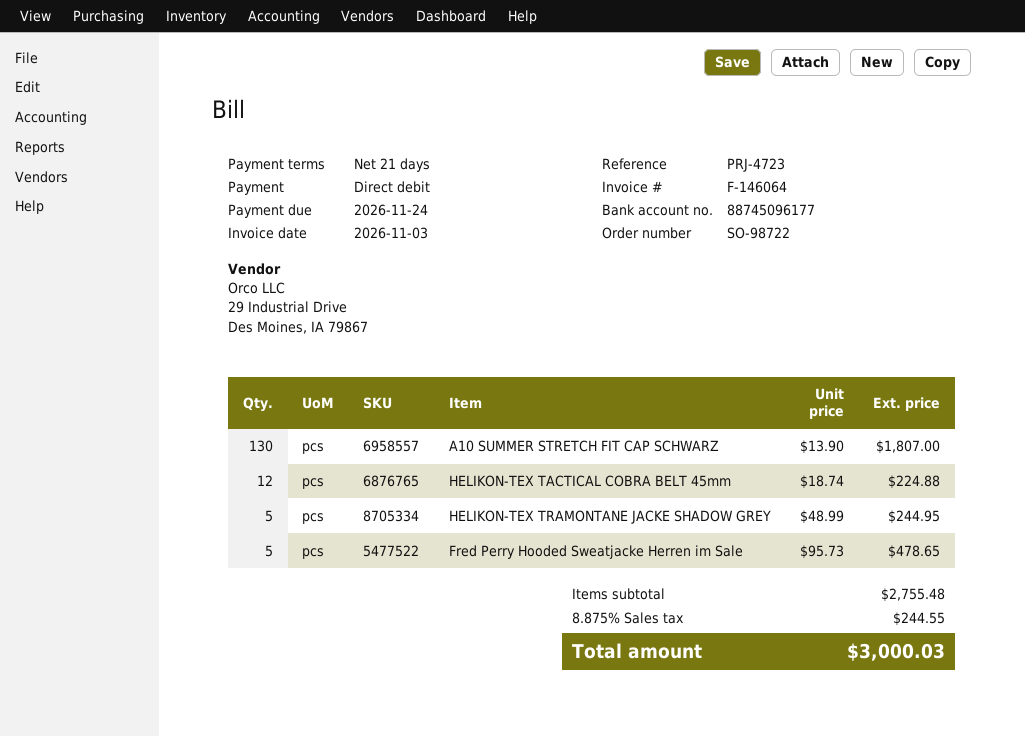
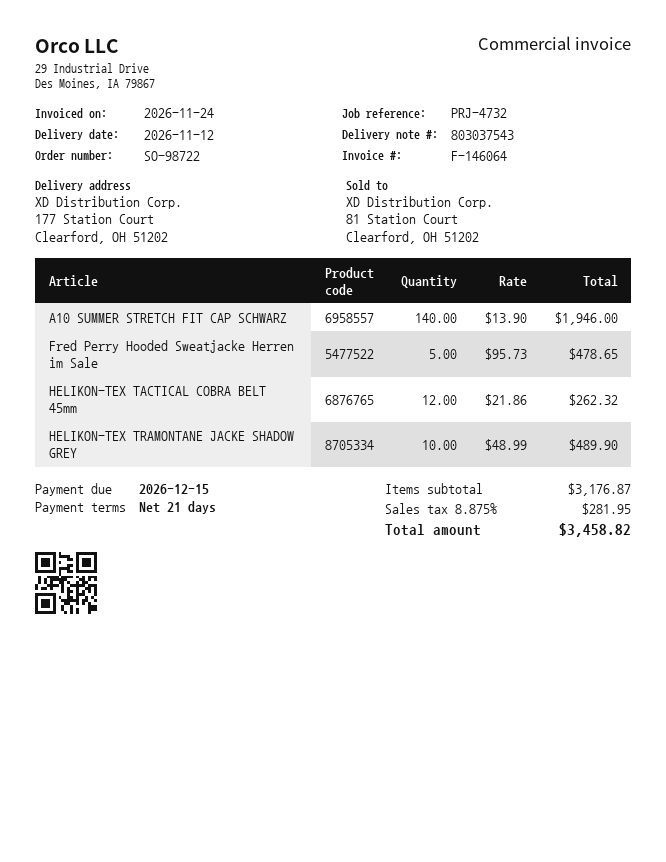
invoice date: 2026-11-03 -> 2026-11-24
due date: 2026-11-24 -> 2026-12-15
reference: PRJ-4723 -> PRJ-4732
A10 SUMMER STRETCH FIT CAP SCHWARZ: 130 x 13.90 = 1807.00 -> 140 x 13.90 = 1946.00
HELIKON-TEX TACTICAL COBRA BELT 45mm: 12 x 18.74 = 224.88 -> 12 x 21.86 = 262.32
HELIKON-TEX TRAMONTANE JACKE SHADOW GREY: 5 x 48.99 = 244.95 -> 10 x 48.99 = 489.90
subtotal: 2755.48 -> 3176.87
tax: 8.875% = 244.55 -> 8.875% = 281.95
total: 3000.03 -> 3458.82

